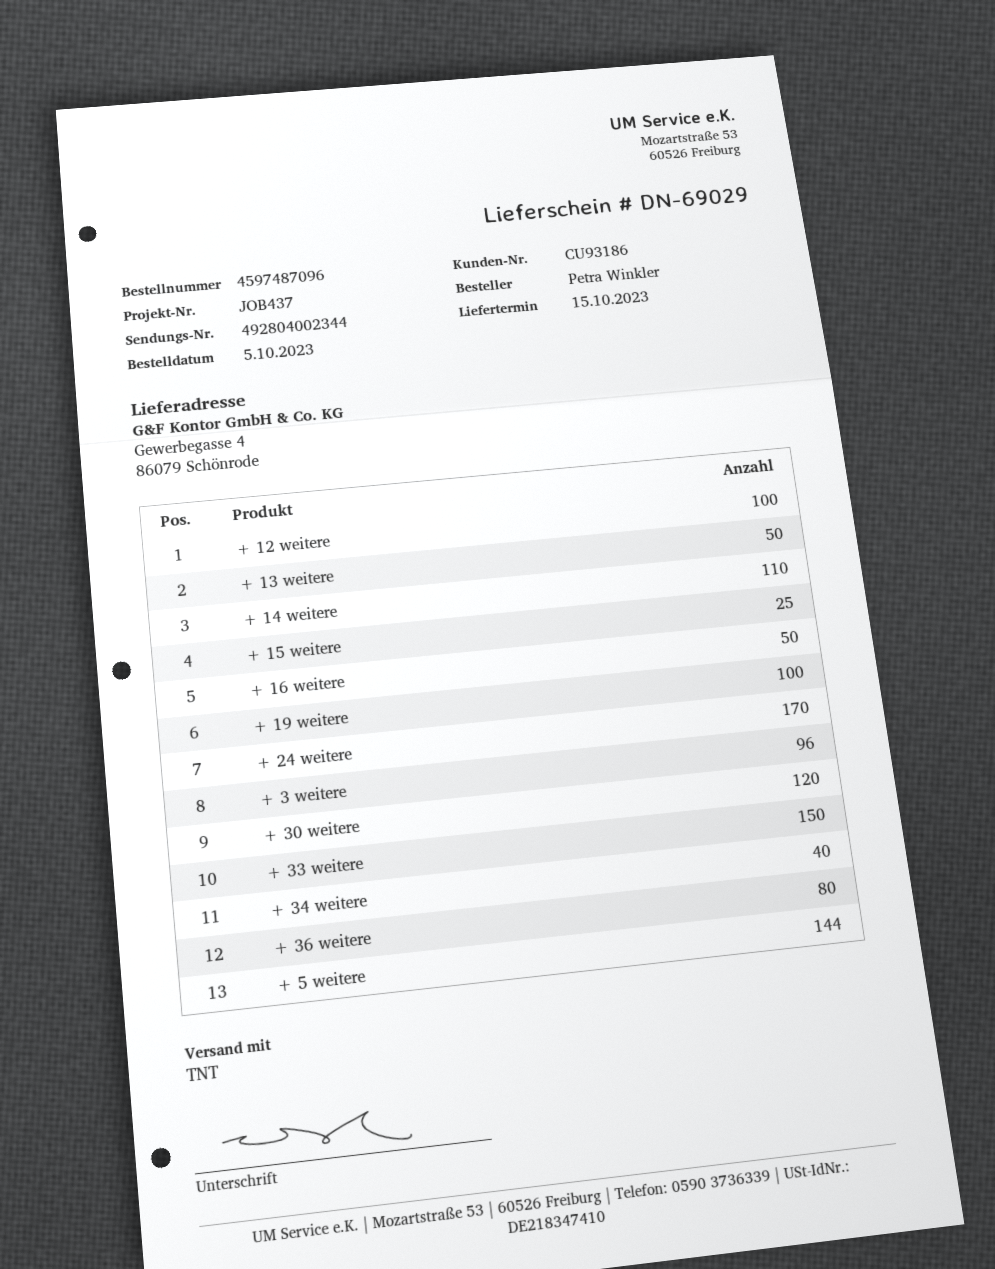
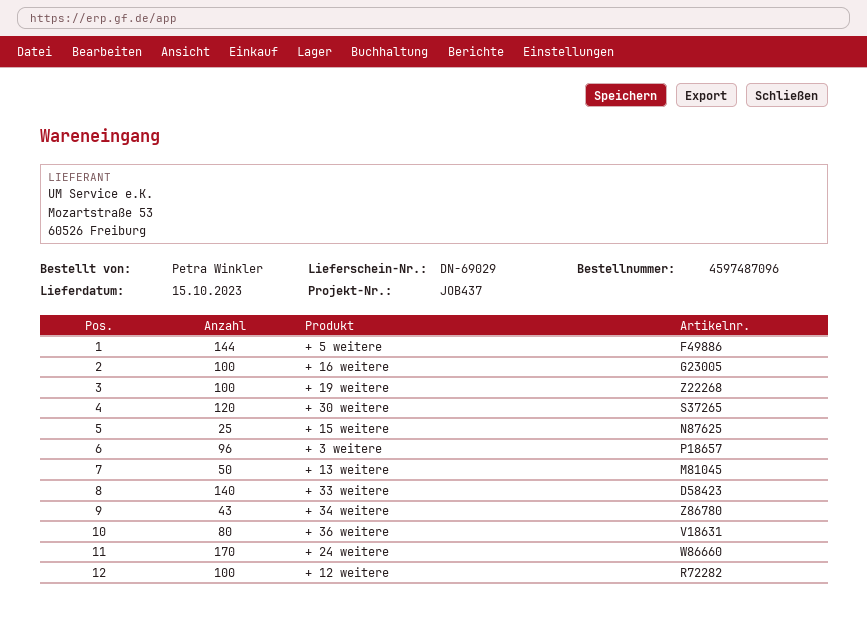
+ 14 weitere: 110 -> none
+ 16 weitere: 50 -> 100
+ 33 weitere: 150 -> 140
+ 34 weitere: 40 -> 43

